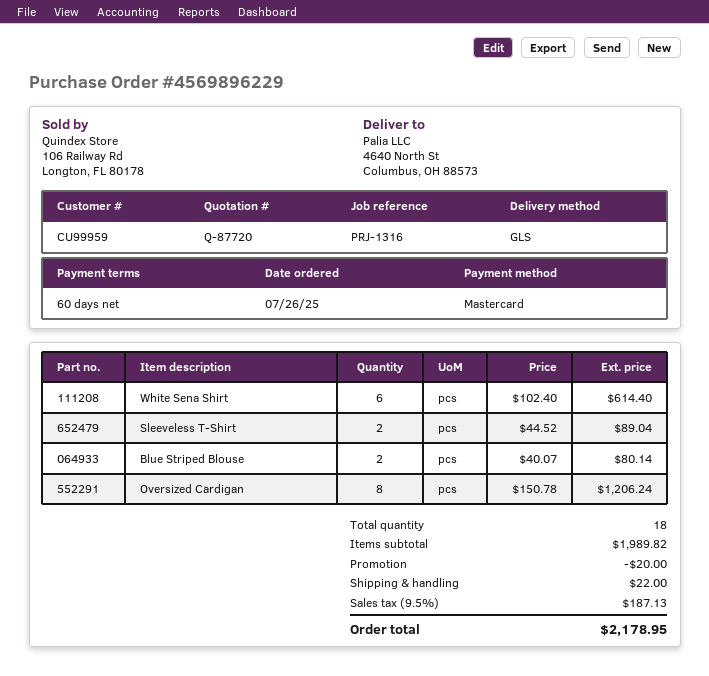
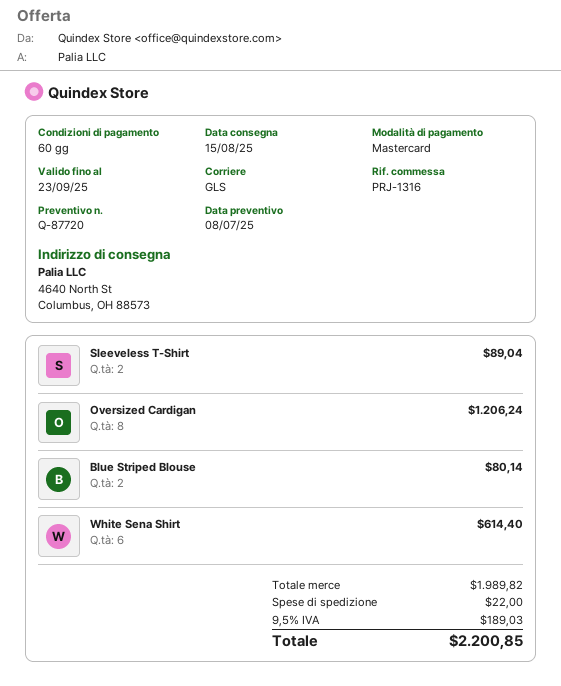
discount: 20.00 -> none
tax: 9.5% = 187.13 -> 9.5% = 189.03
total: 2178.95 -> 2200.85

